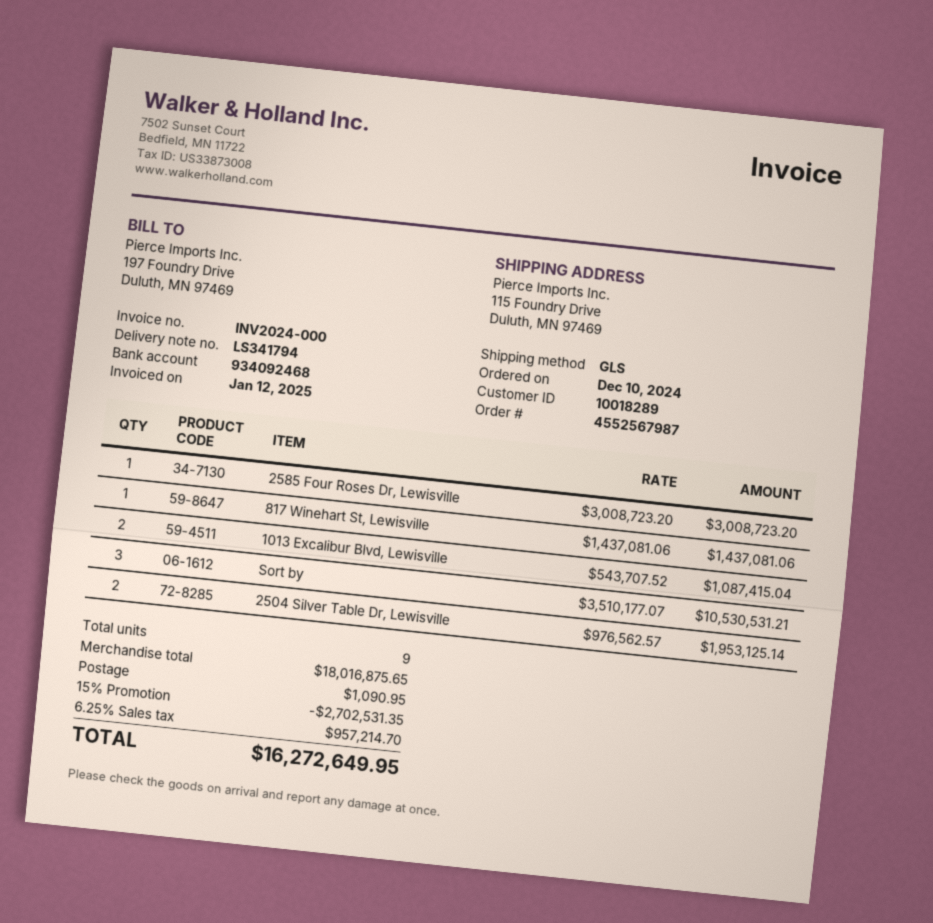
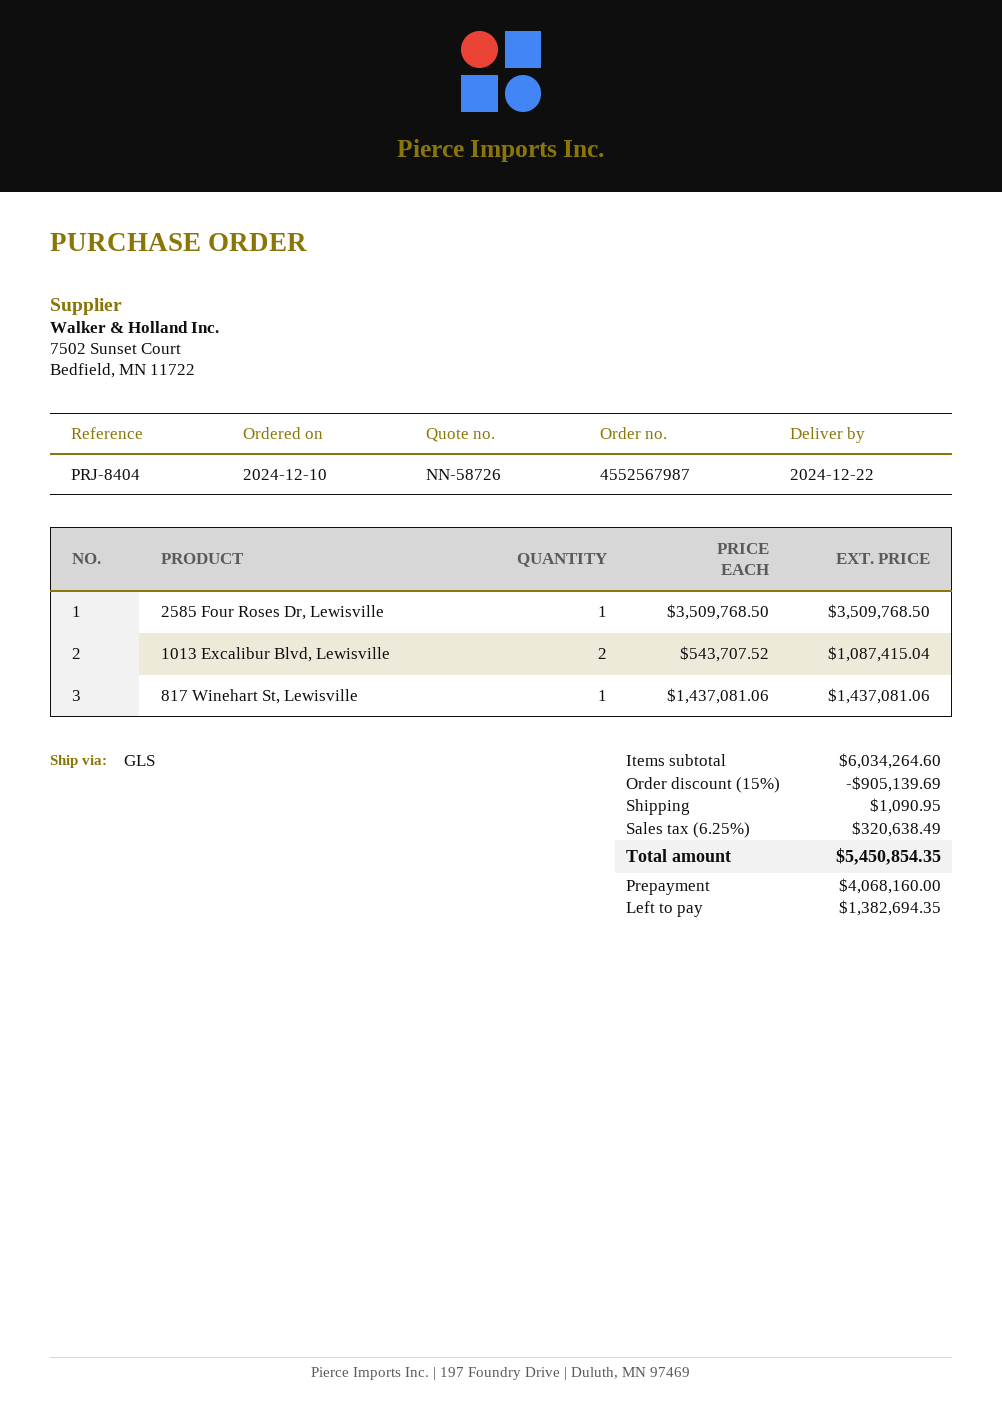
2585 Four Roses Dr, Lewisville: 1 x 3008723.20 = 3008723.20 -> 1 x 3509768.50 = 3509768.50
Sort by: 3 x 3510177.07 = 10530531.21 -> none
2504 Silver Table Dr, Lewisville: 2 x 976562.57 = 1953125.14 -> none
subtotal: 18016875.65 -> 6034264.60
discount: 15% = 2702531.35 -> 15% = 905139.69
tax: 6.25% = 957214.70 -> 6.25% = 320638.49
total: 16272649.95 -> 5450854.35

